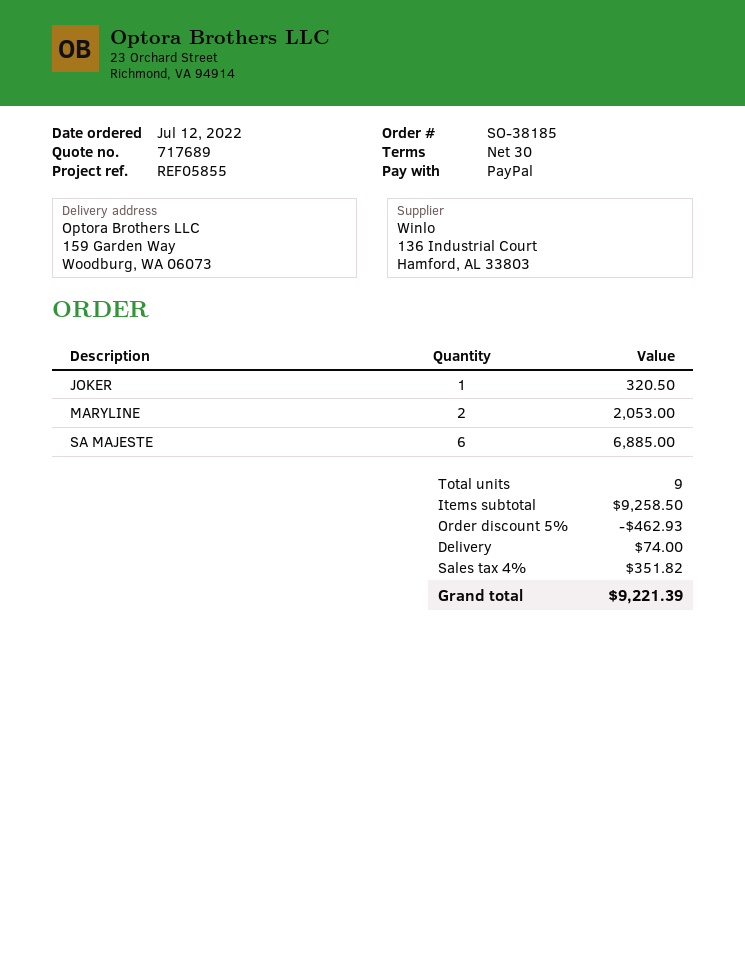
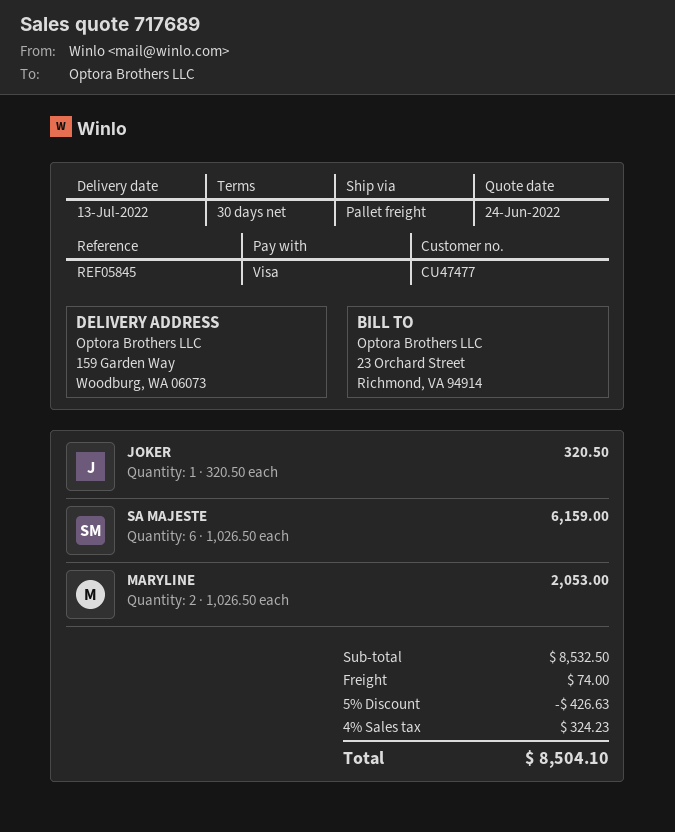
reference: REF05855 -> REF05845
payment method: PayPal -> Visa
SA MAJESTE: 6 for 6885.00 -> 6 for 6159.00
subtotal: 9258.50 -> 8532.50
discount: 5% = 462.93 -> 5% = 426.63
tax: 4% = 351.82 -> 4% = 324.23
total: 9221.39 -> 8504.10

